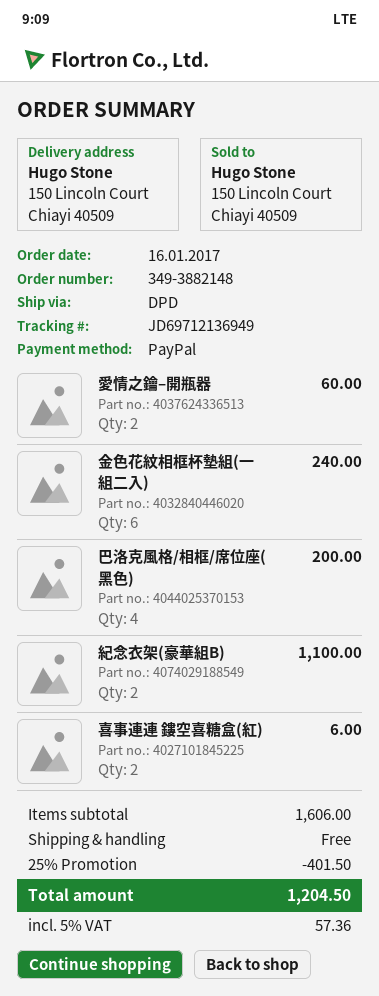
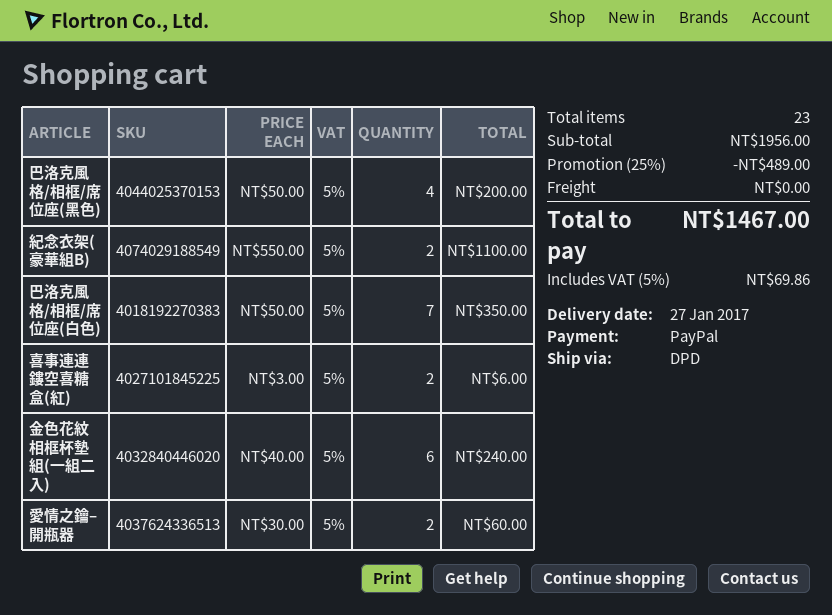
巴洛克風格/相框/席位座(白色): none -> 7 for 350.00
subtotal: 1606.00 -> 1956.00
discount: 25% = 401.50 -> 25% = 489.00
tax: 5% = 57.36 -> 5% = 69.86
total: 1204.50 -> 1467.00

